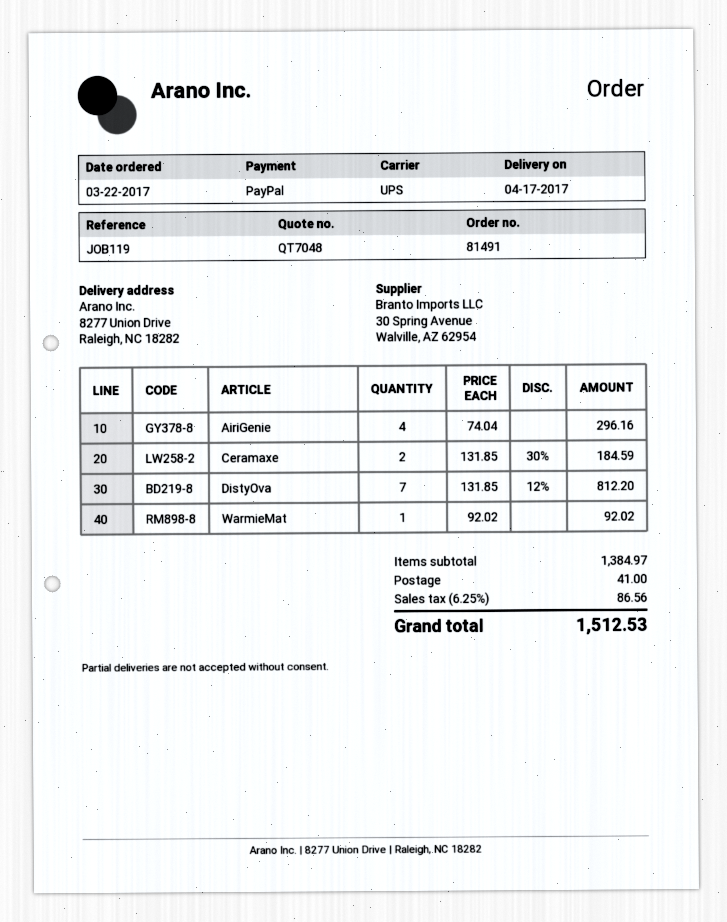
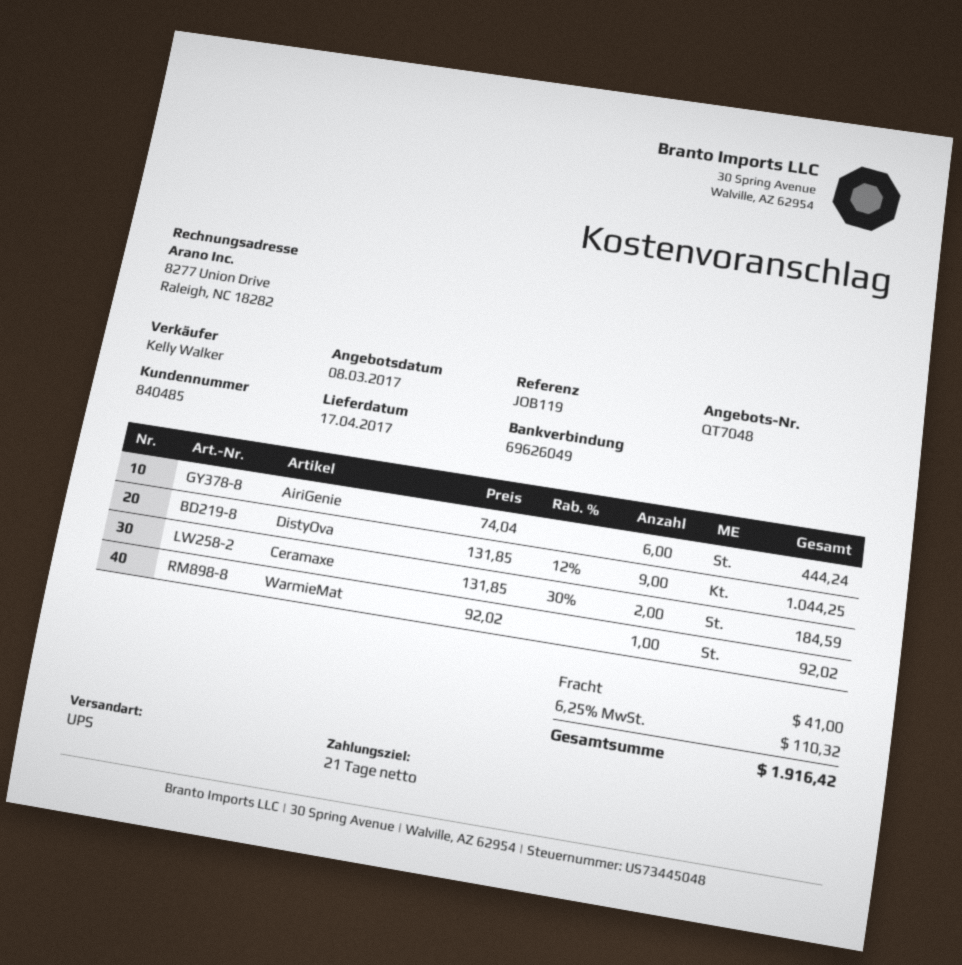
AiriGenie: 4 x 74.04 = 296.16 -> 6 x 74.04 = 444.24
DistyOva: 7 x 131.85 - 12% = 812.20 -> 9 x 131.85 - 12% = 1044.25
tax: 6.25% = 86.56 -> 6.25% = 110.32
total: 1512.53 -> 1916.42

